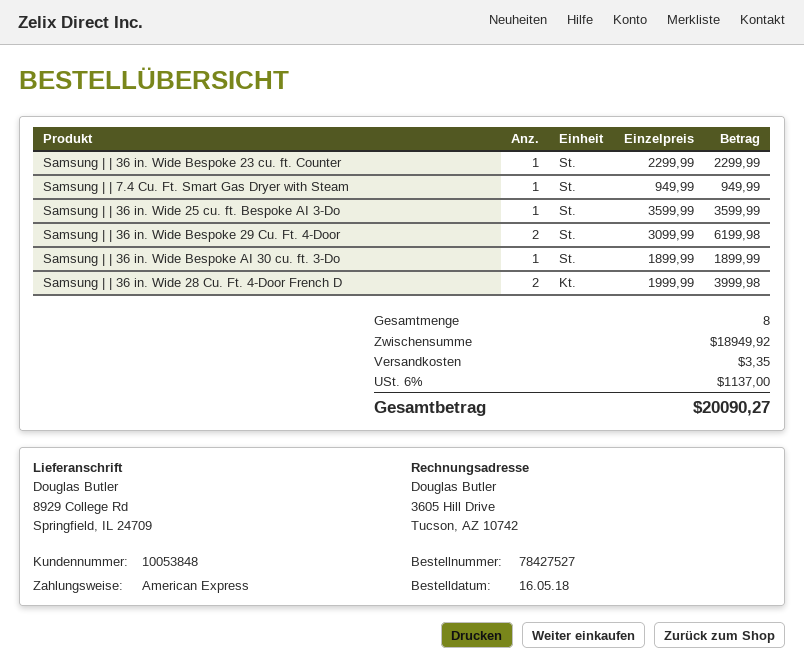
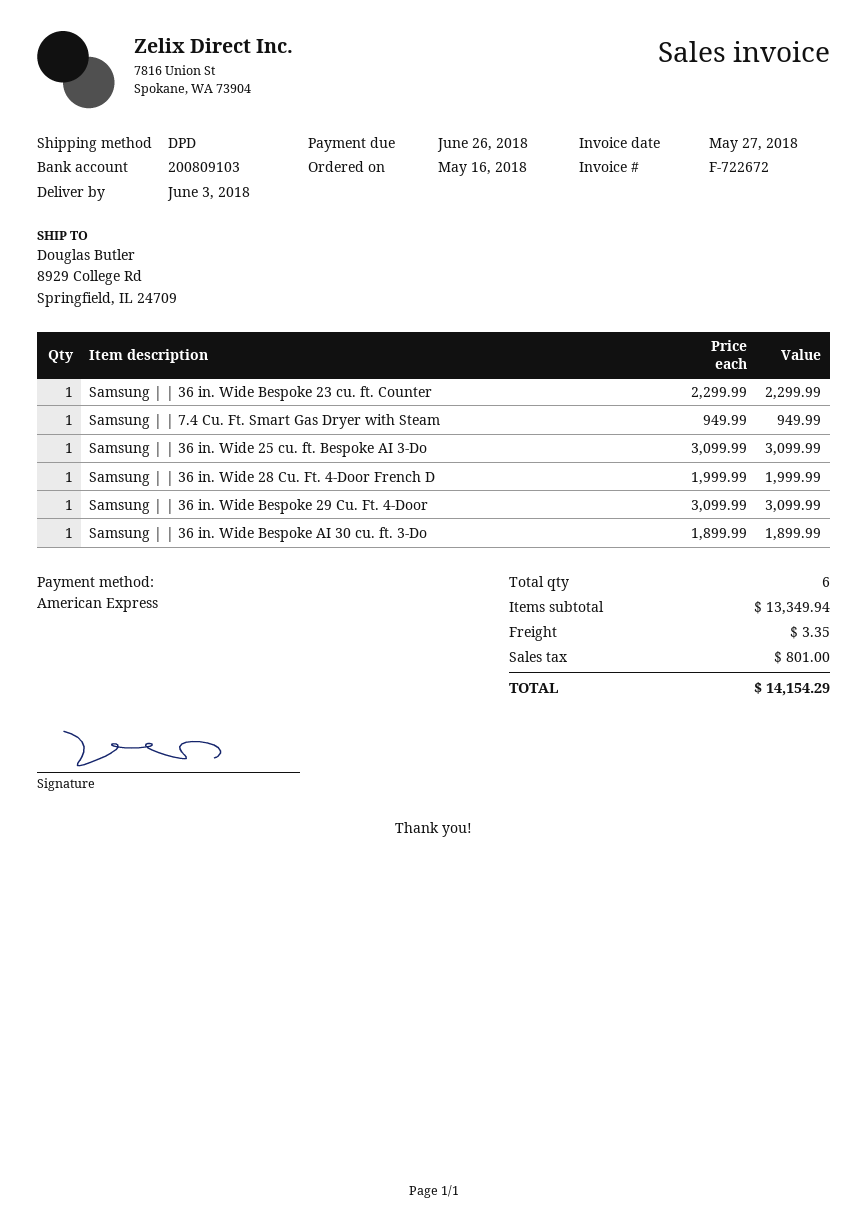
Samsung | | 36 in. Wide 25 cu. ft. Bespoke AI 3-Do: 1 x 3599.99 = 3599.99 -> 1 x 3099.99 = 3099.99
Samsung | | 36 in. Wide Bespoke 29 Cu. Ft. 4-Door: 2 x 3099.99 = 6199.98 -> 1 x 3099.99 = 3099.99
Samsung | | 36 in. Wide 28 Cu. Ft. 4-Door French D: 2 x 1999.99 = 3999.98 -> 1 x 1999.99 = 1999.99
total quantity: 8 -> 6
subtotal: 18949.92 -> 13349.94
tax: 1137.00 -> 801.00
total: 20090.27 -> 14154.29

